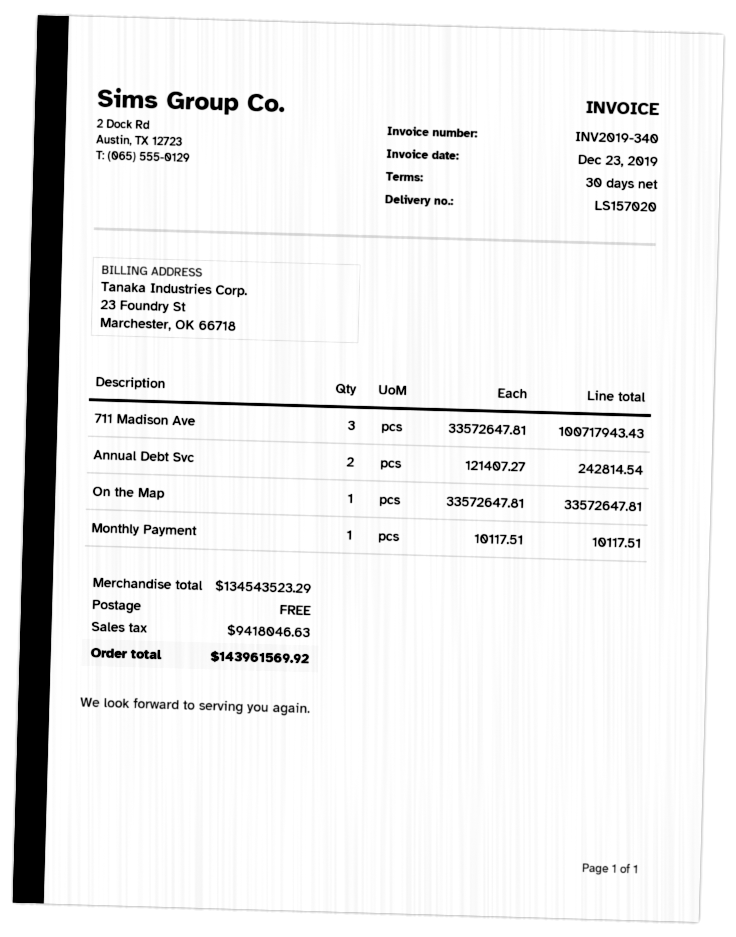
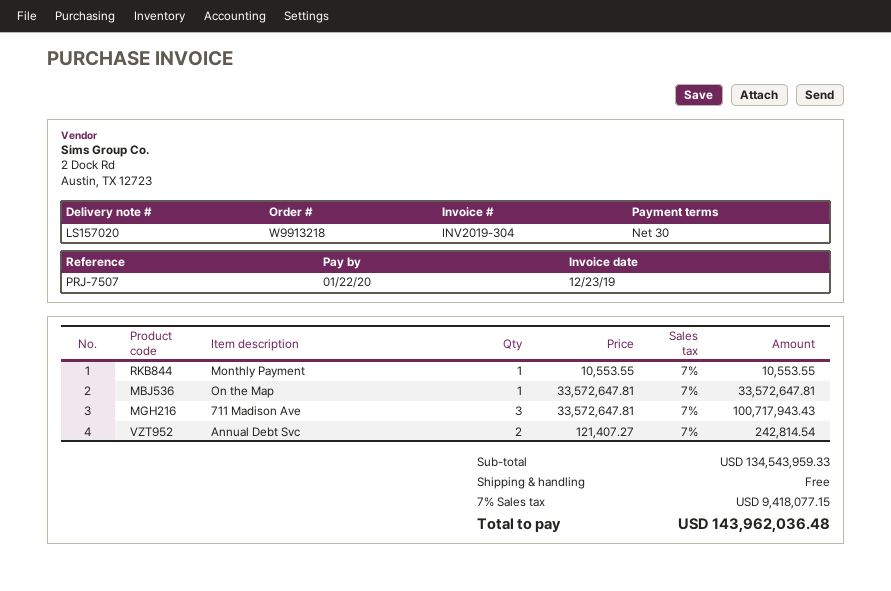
invoice number: INV2019-340 -> INV2019-304
Monthly Payment: 1 x 10117.51 = 10117.51 -> 1 x 10553.55 = 10553.55
subtotal: 134543523.29 -> 134543959.33
tax: 9418046.63 -> 9418077.15
total: 143961569.92 -> 143962036.48

